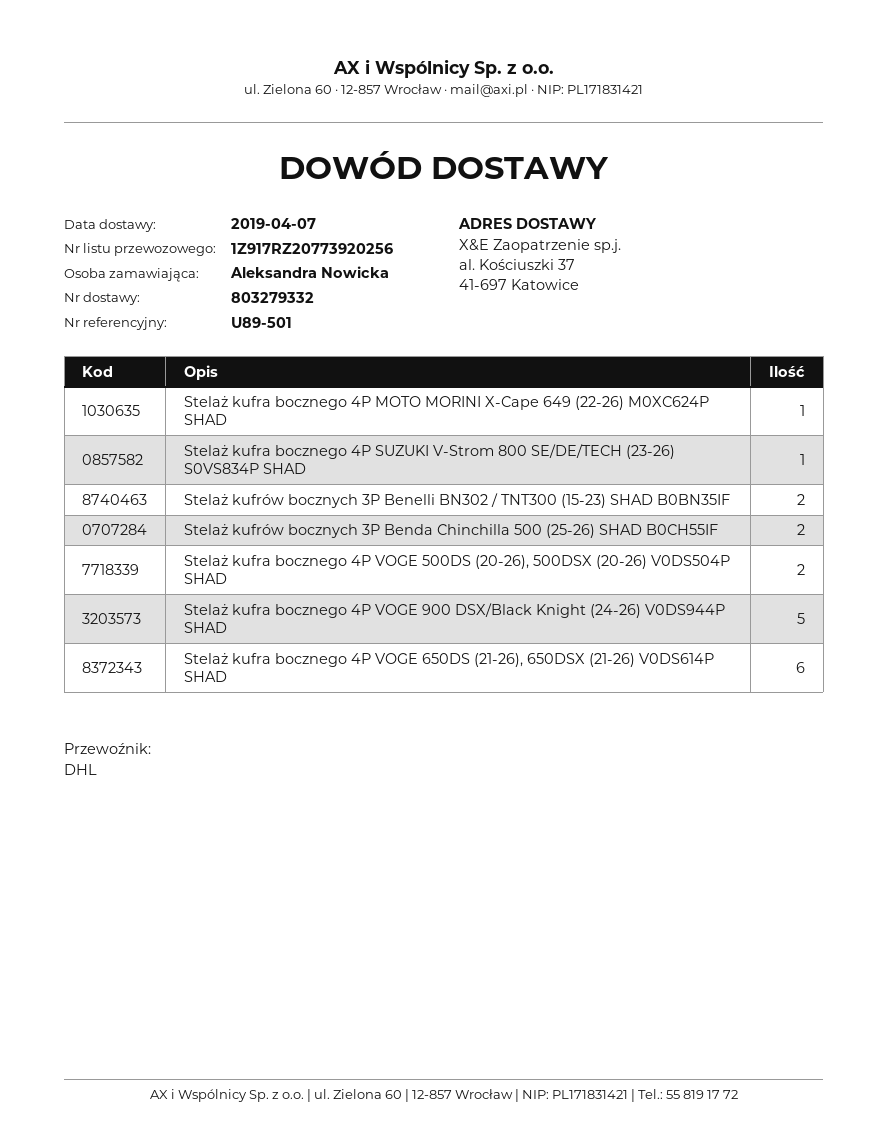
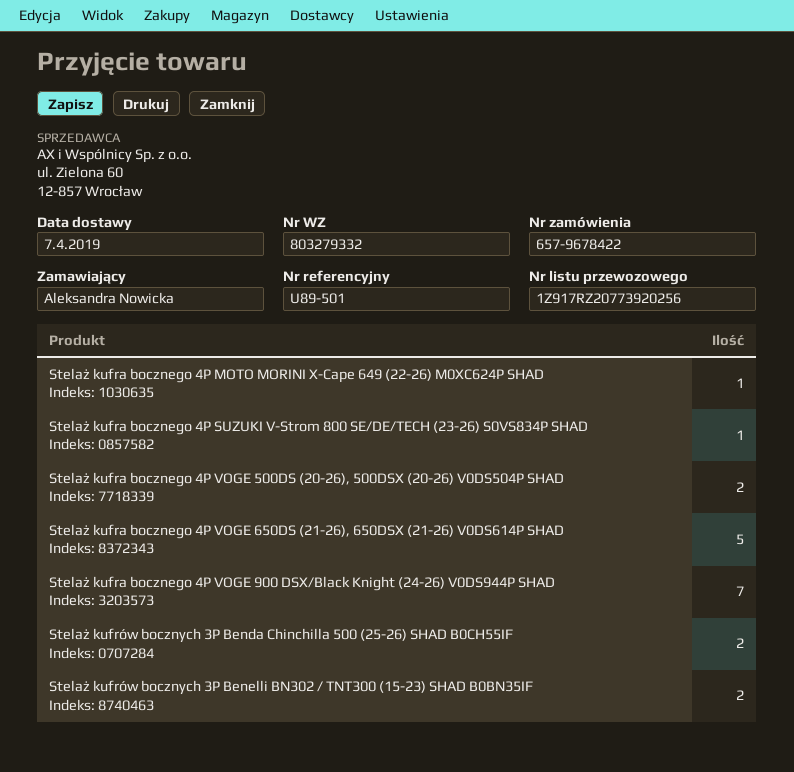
Stelaż kufra bocznego 4P VOGE 900 DSX/Black Knight (24-26) V0DS944P SHAD: 5 -> 7
Stelaż kufra bocznego 4P VOGE 650DS (21-26), 650DSX (21-26) V0DS614P SHAD: 6 -> 5

